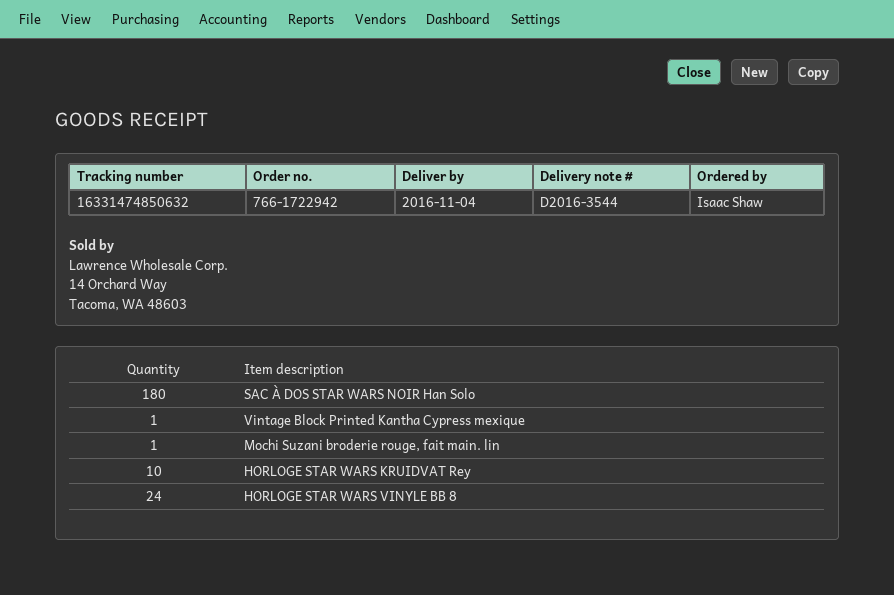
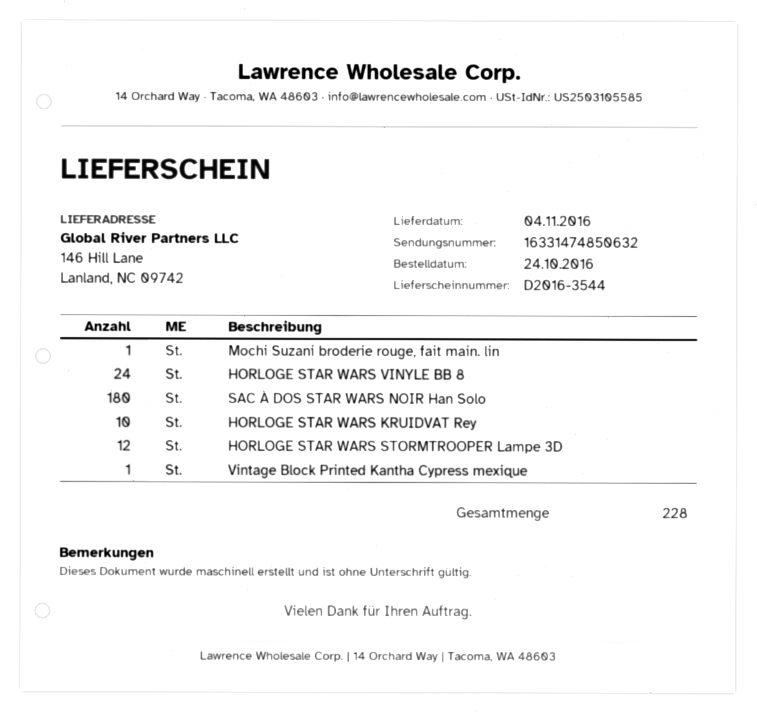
HORLOGE STAR WARS STORMTROOPER Lampe 3D: none -> 12

